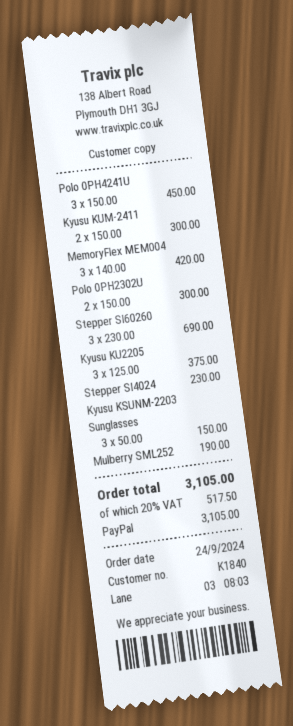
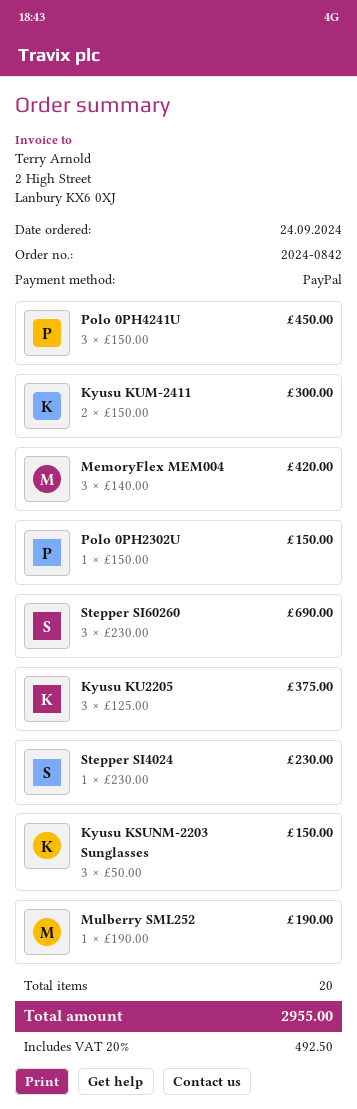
Polo 0PH2302U: 2 x 150.00 = 300.00 -> 1 x 150.00 = 150.00
tax: 20% = 517.50 -> 20% = 492.50
total: 3105.00 -> 2955.00

